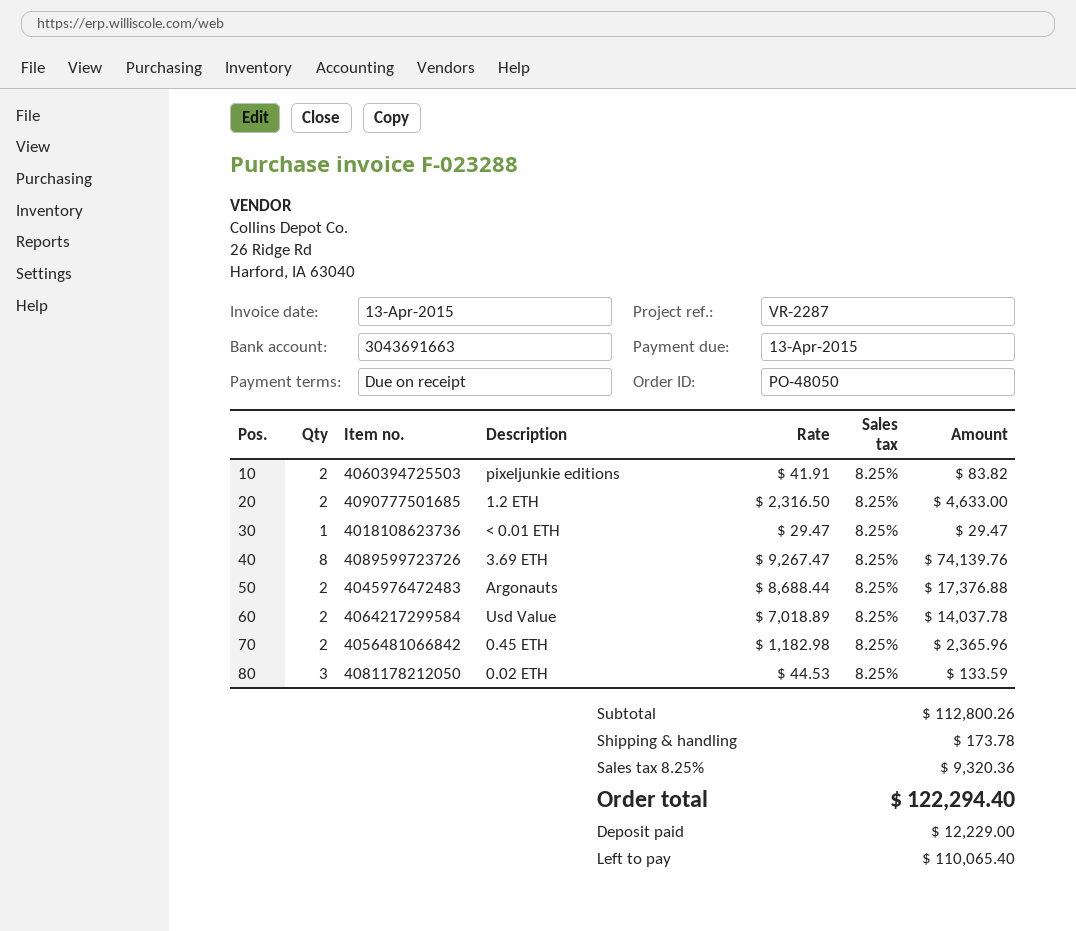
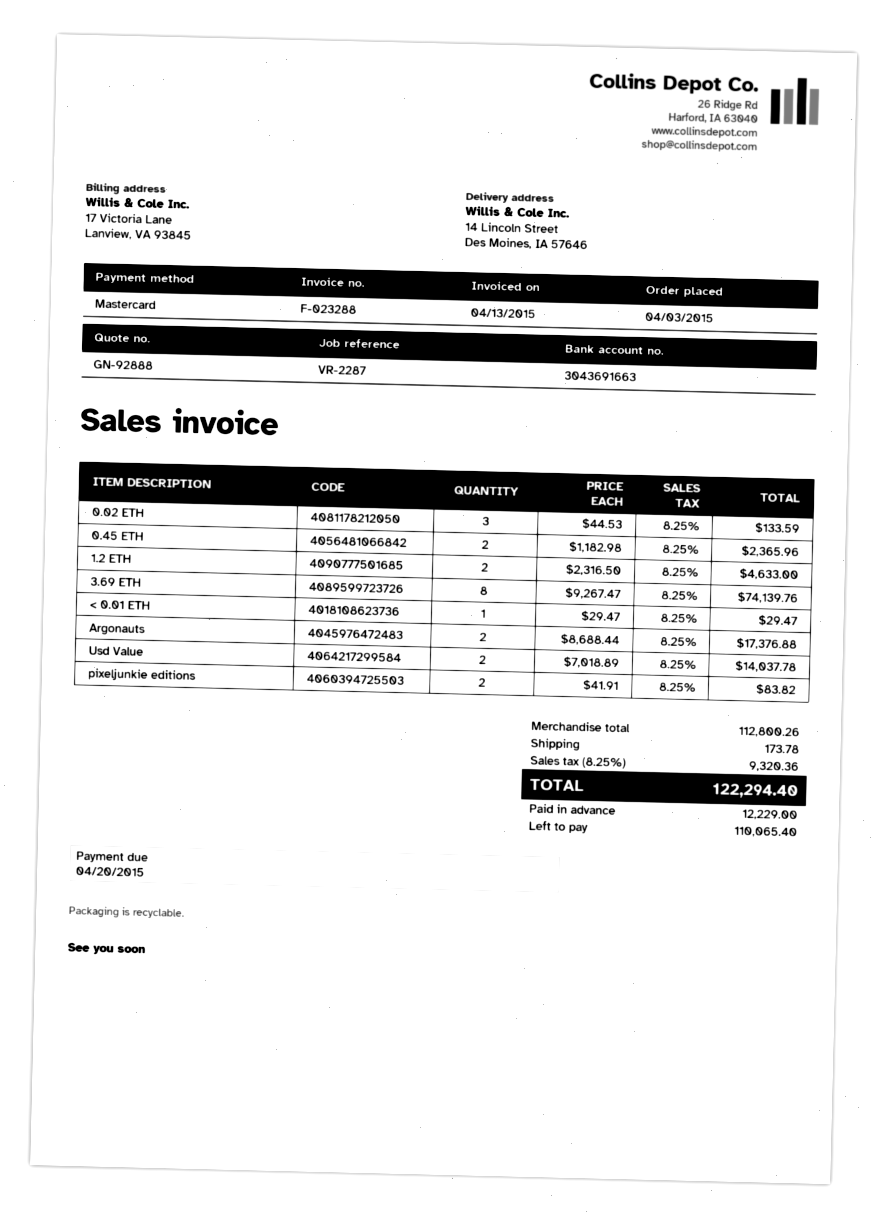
due date: 2015-04-13 -> 2015-04-20

